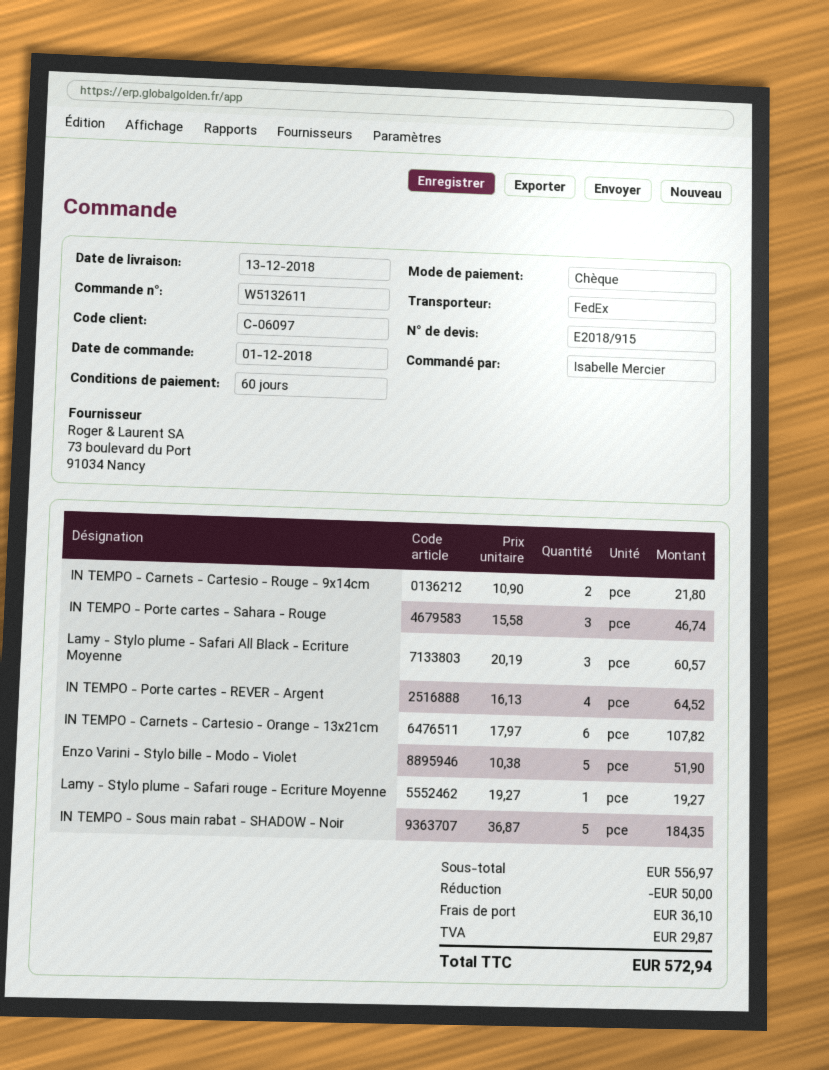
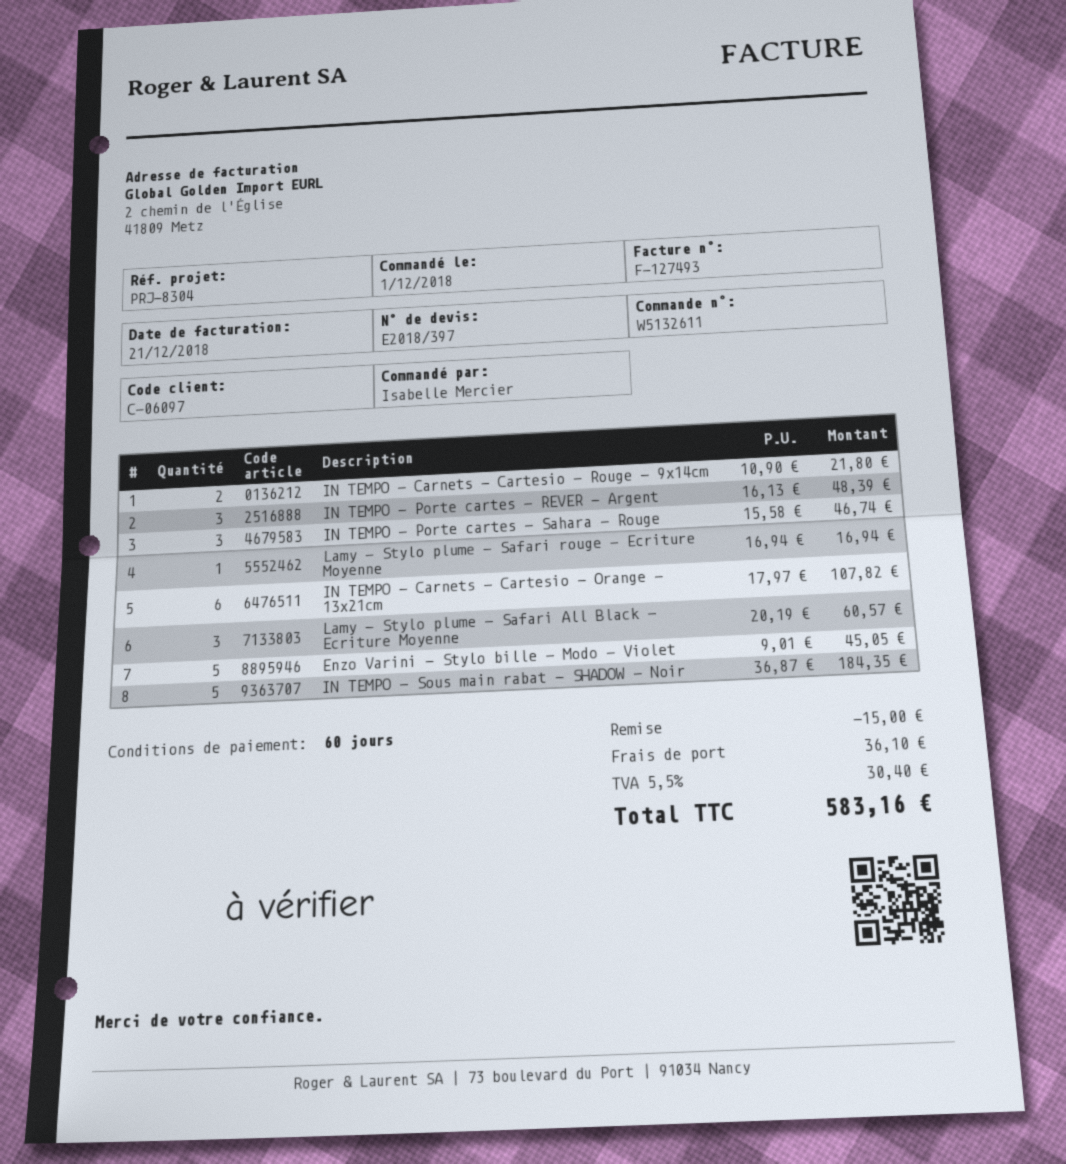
quote number: E2018/915 -> E2018/397
IN TEMPO - Porte cartes - REVER - Argent: 4 x 16.13 = 64.52 -> 3 x 16.13 = 48.39
Enzo Varini - Stylo bille - Modo - Violet: 5 x 10.38 = 51.90 -> 5 x 9.01 = 45.05
Lamy - Stylo plume - Safari rouge - Ecriture Moyenne: 1 x 19.27 = 19.27 -> 1 x 16.94 = 16.94
discount: 50.00 -> 15.00
tax: 29.87 -> 30.40
total: 572.94 -> 583.16

